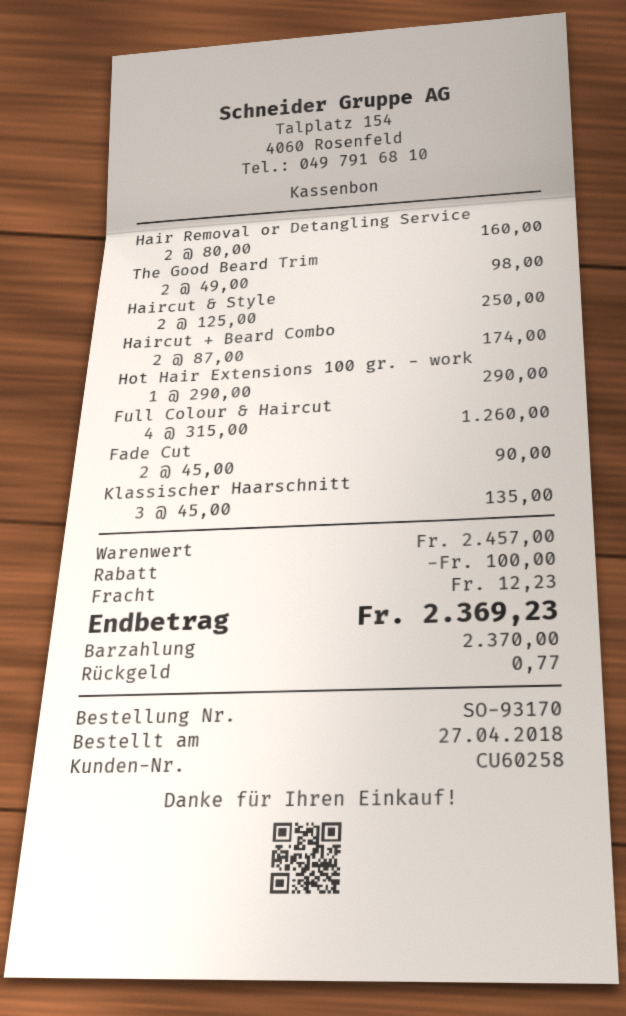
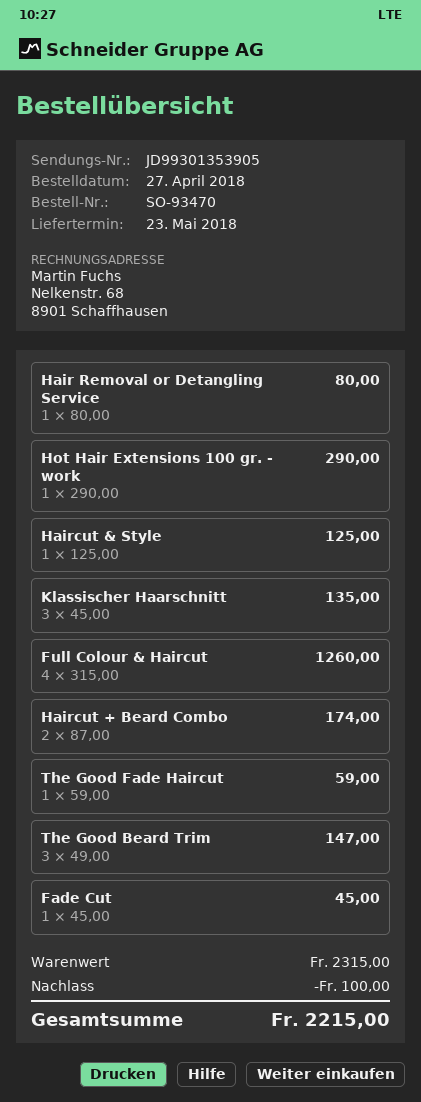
order number: SO-93170 -> SO-93470
Hair Removal or Detangling Service: 2 x 80.00 = 160.00 -> 1 x 80.00 = 80.00
The Good Beard Trim: 2 x 49.00 = 98.00 -> 3 x 49.00 = 147.00
Haircut & Style: 2 x 125.00 = 250.00 -> 1 x 125.00 = 125.00
Fade Cut: 2 x 45.00 = 90.00 -> 1 x 45.00 = 45.00
The Good Fade Haircut: none -> 1 x 59.00 = 59.00
subtotal: 2457.00 -> 2315.00
shipping: 12.23 -> none
total: 2369.23 -> 2215.00

